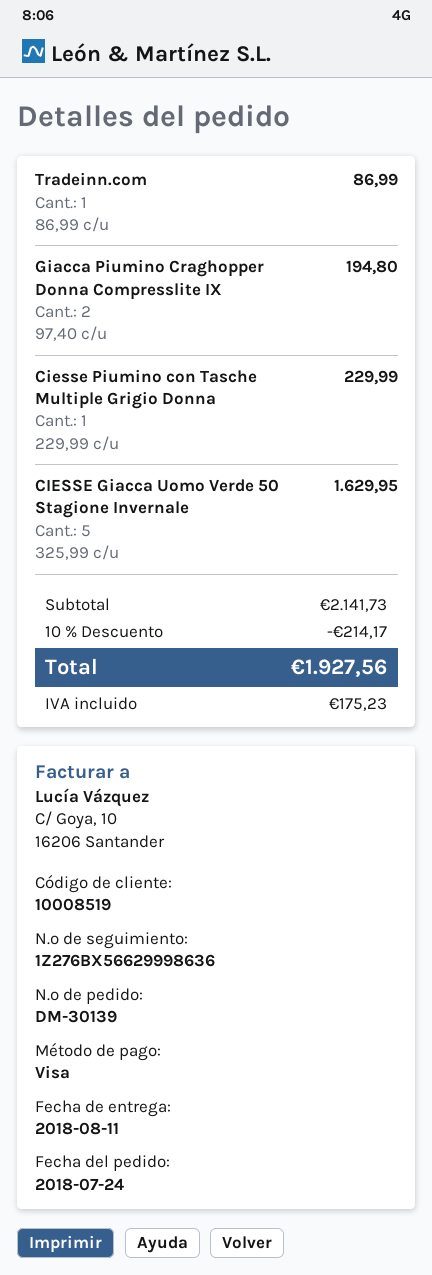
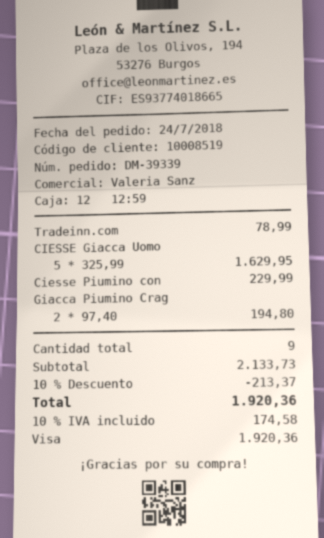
order number: DM-30139 -> DM-39339
Tradeinn.com: 1 x 86.99 = 86.99 -> 1 x 78.99 = 78.99
subtotal: 2141.73 -> 2133.73
discount: 10% = 214.17 -> 10% = 213.37
tax: 175.23 -> 174.58
total: 1927.56 -> 1920.36

